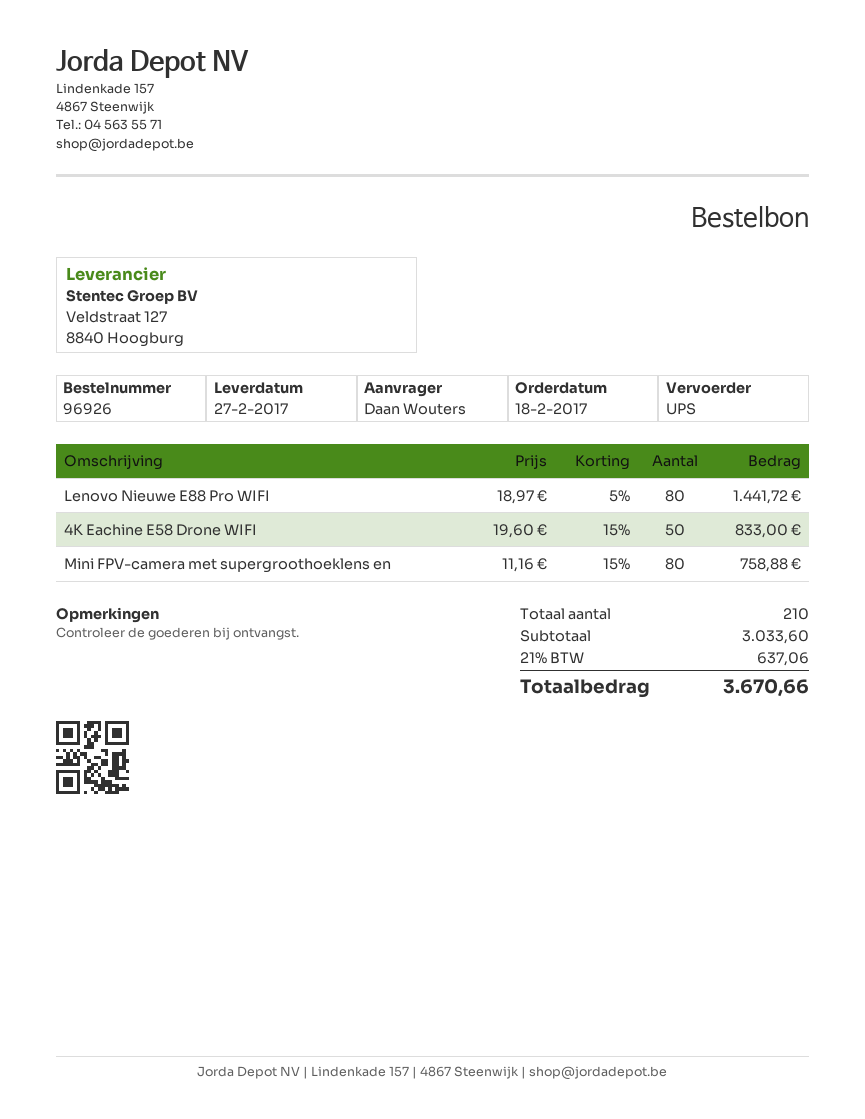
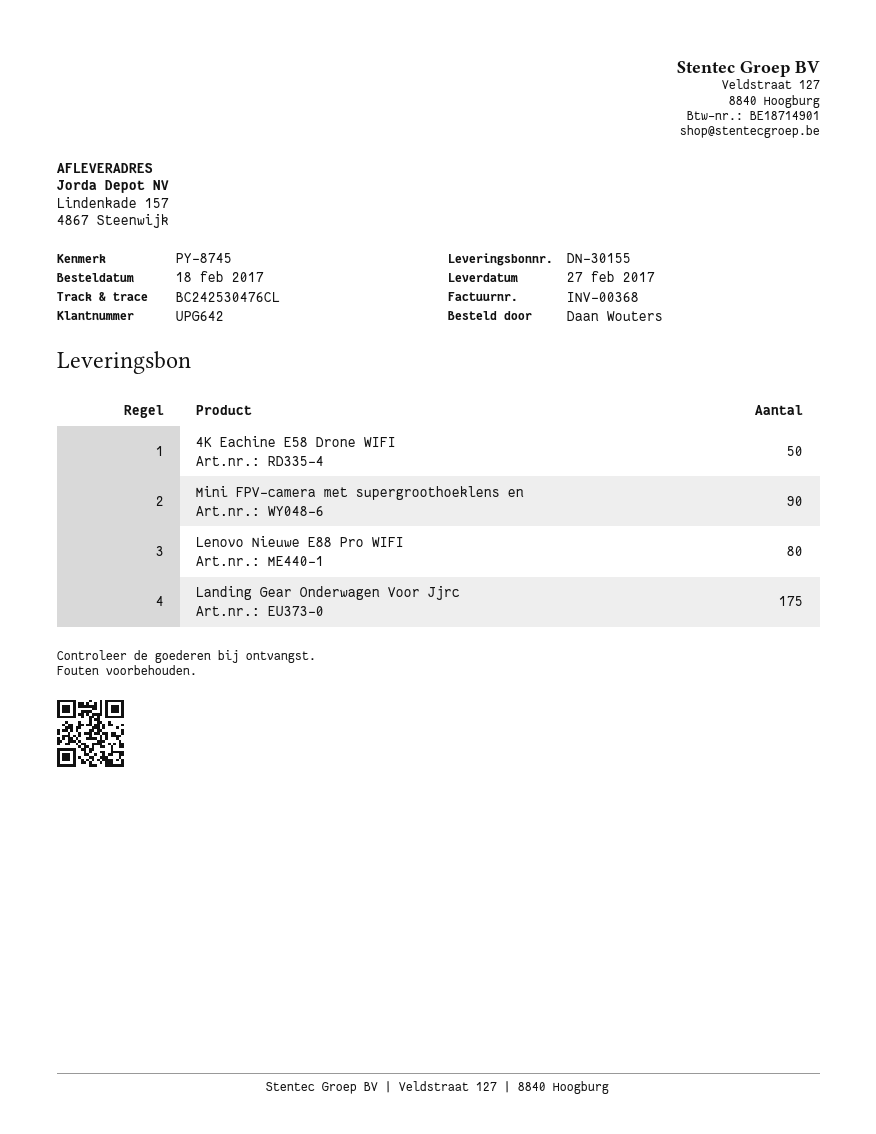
Mini FPV-camera met supergroothoeklens en: 80 -> 90
Landing Gear Onderwagen Voor Jjrc: none -> 175

